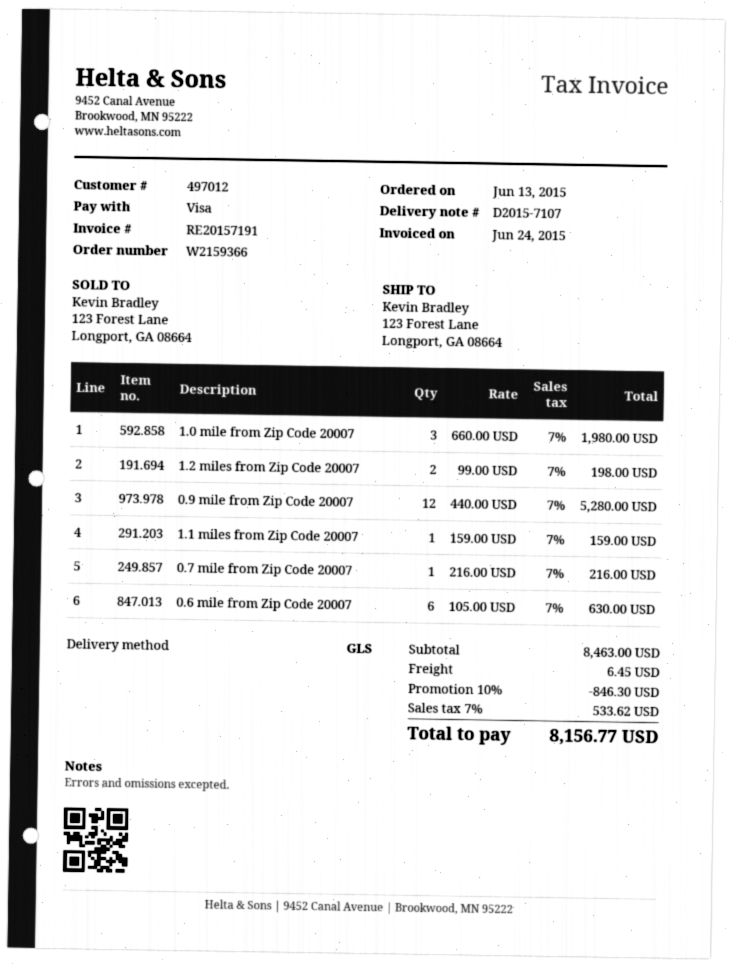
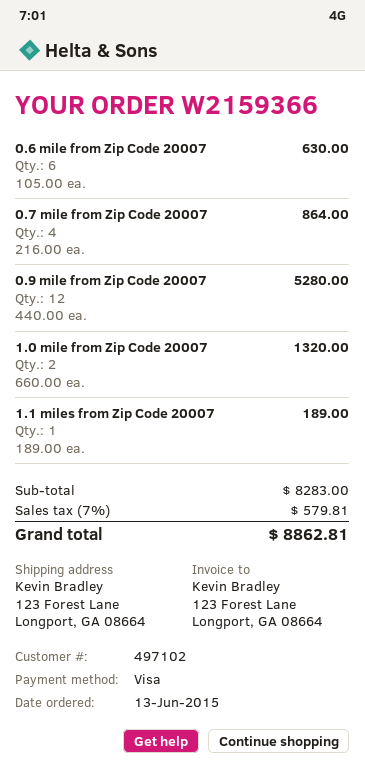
customer number: 497012 -> 497102
1.0 mile from Zip Code 20007: 3 x 660.00 = 1980.00 -> 2 x 660.00 = 1320.00
1.2 miles from Zip Code 20007: 2 x 99.00 = 198.00 -> none
1.1 miles from Zip Code 20007: 1 x 159.00 = 159.00 -> 1 x 189.00 = 189.00
0.7 mile from Zip Code 20007: 1 x 216.00 = 216.00 -> 4 x 216.00 = 864.00
subtotal: 8463.00 -> 8283.00
discount: 10% = 846.30 -> none
shipping: 6.45 -> none
tax: 7% = 533.62 -> 7% = 579.81
total: 8156.77 -> 8862.81

